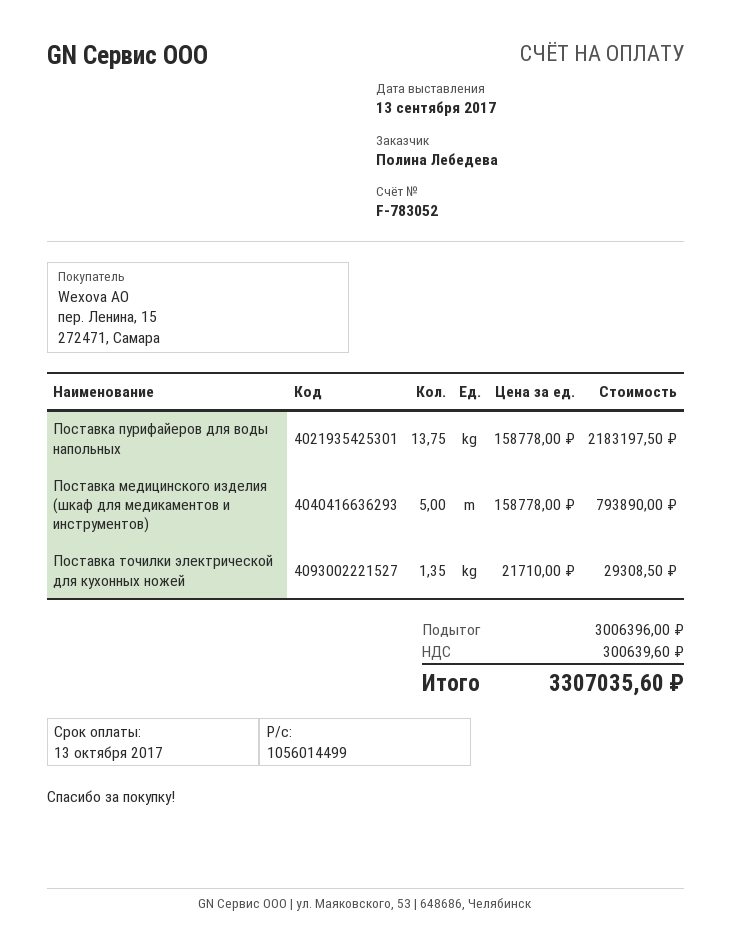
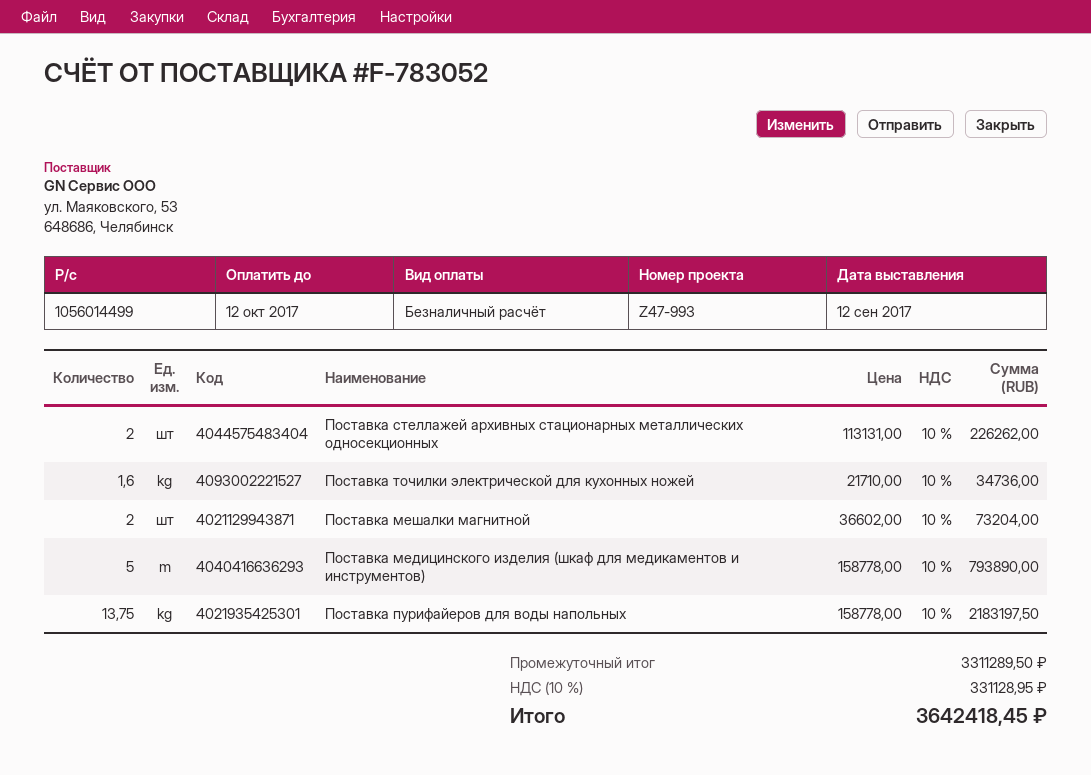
invoice date: 2017-09-13 -> 2017-09-12
due date: 2017-10-13 -> 2017-10-12
Поставка точилки электрической для кухонных ножей: 1.35 x 21710.00 = 29308.50 -> 1.6 x 21710.00 = 34736.00
Поставка стеллажей архивных стационарных металлических односекционных: none -> 2 x 113131.00 = 226262.00
Поставка мешалки магнитной: none -> 2 x 36602.00 = 73204.00
subtotal: 3006396.00 -> 3311289.50
tax: 300639.60 -> 331128.95
total: 3307035.60 -> 3642418.45

